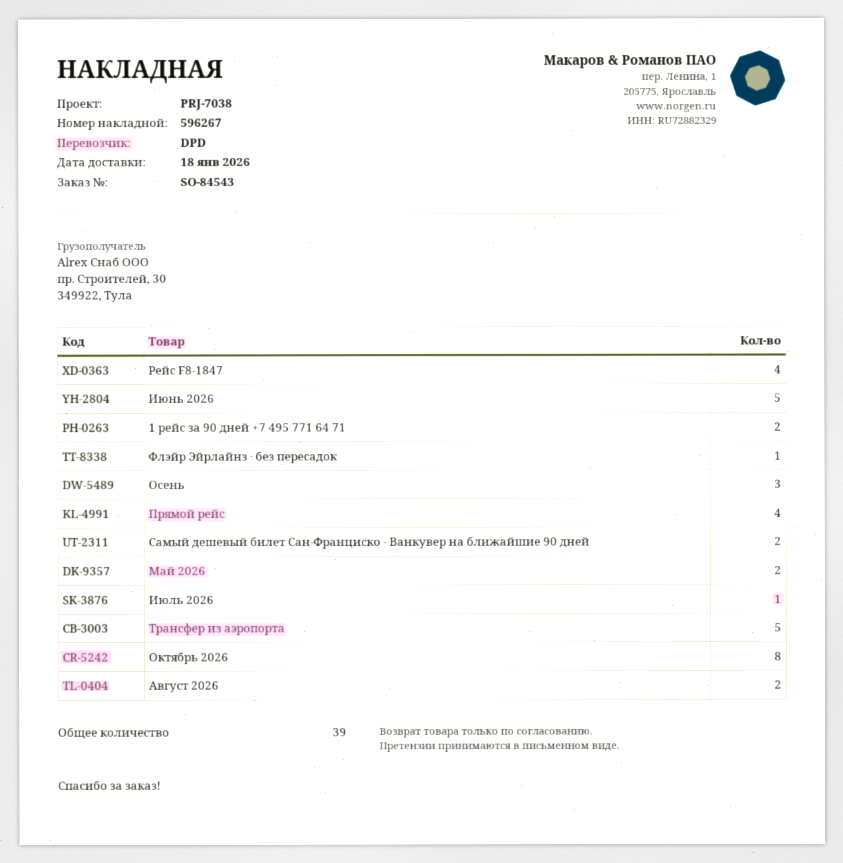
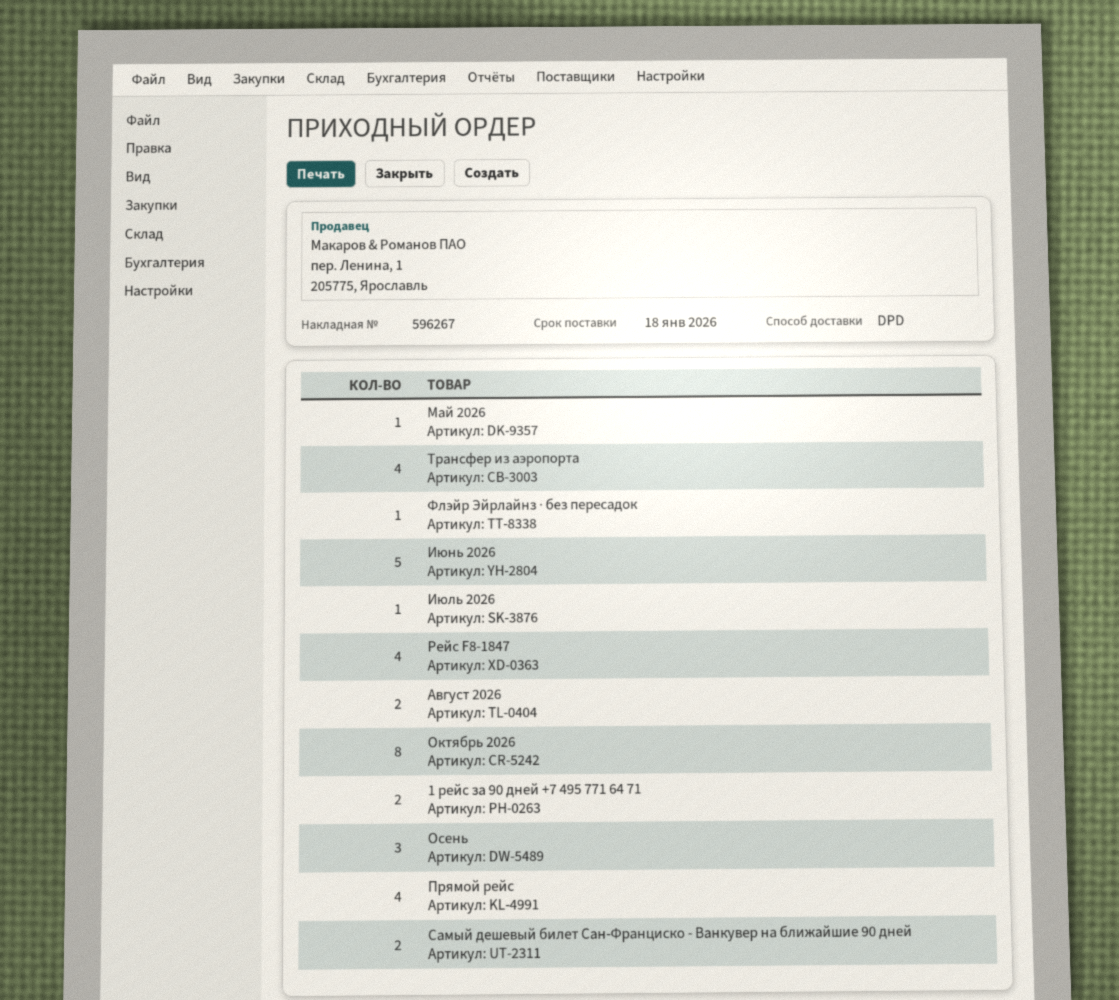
Май 2026: 2 -> 1
Трансфер из аэропорта: 5 -> 4

